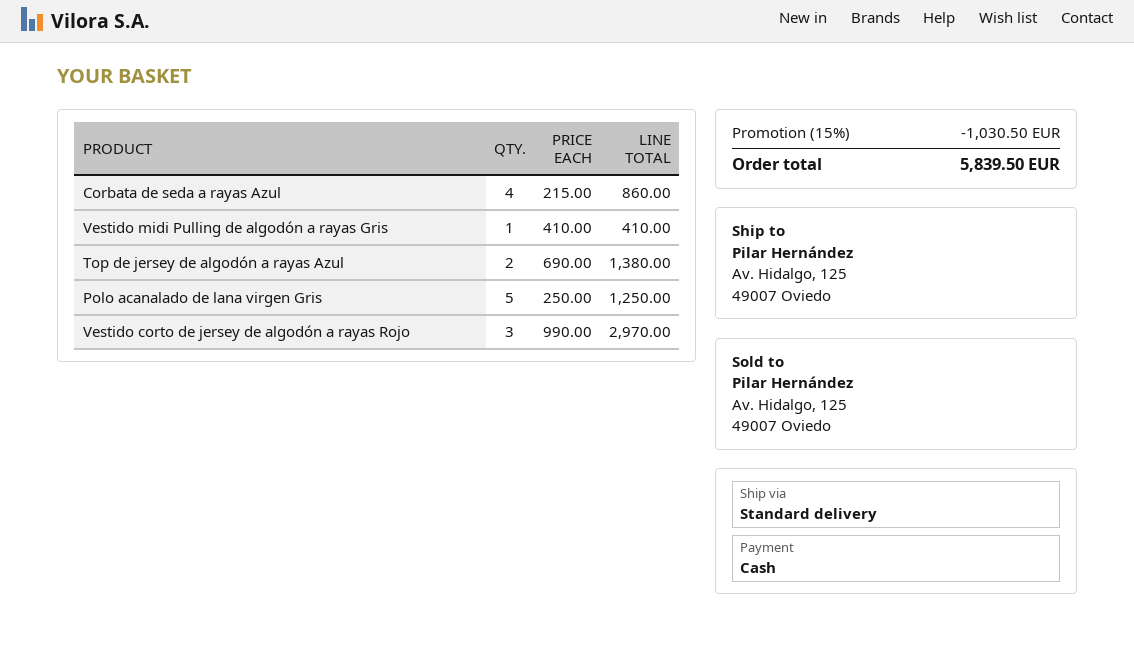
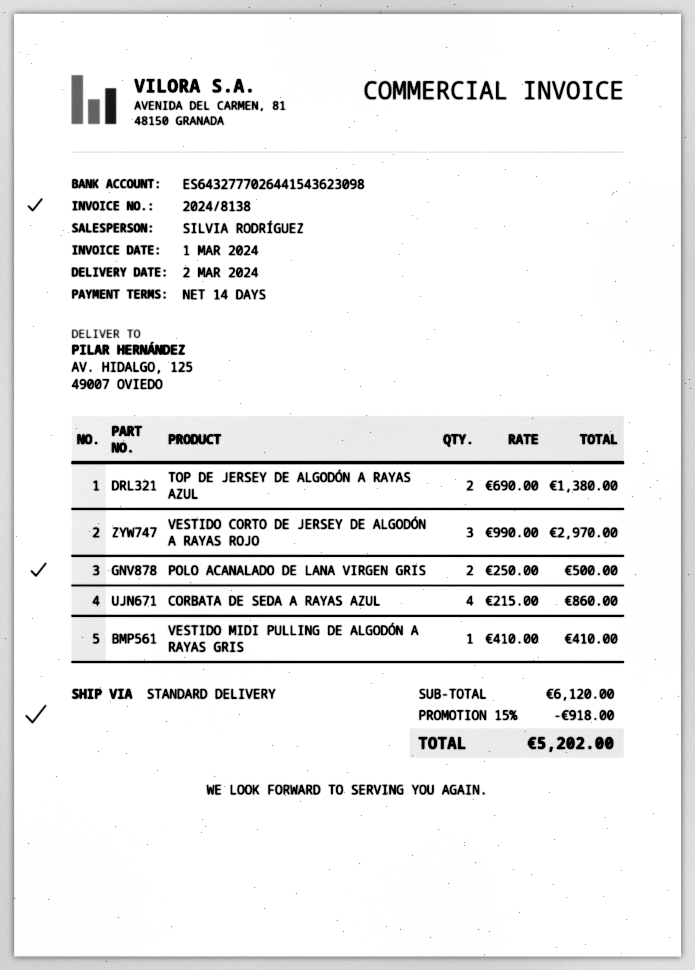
Polo acanalado de lana virgen Gris: 5 x 250.00 = 1250.00 -> 2 x 250.00 = 500.00
discount: 15% = 1030.50 -> 15% = 918.00
total: 5839.50 -> 5202.00

